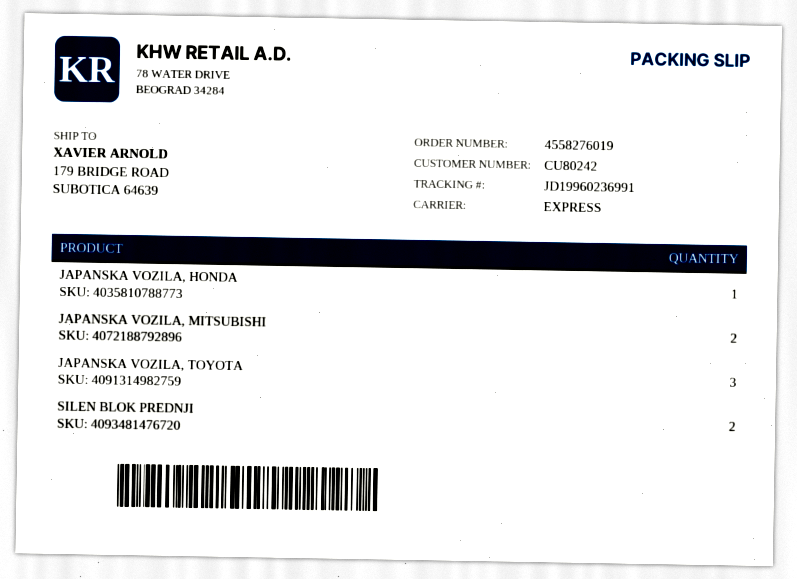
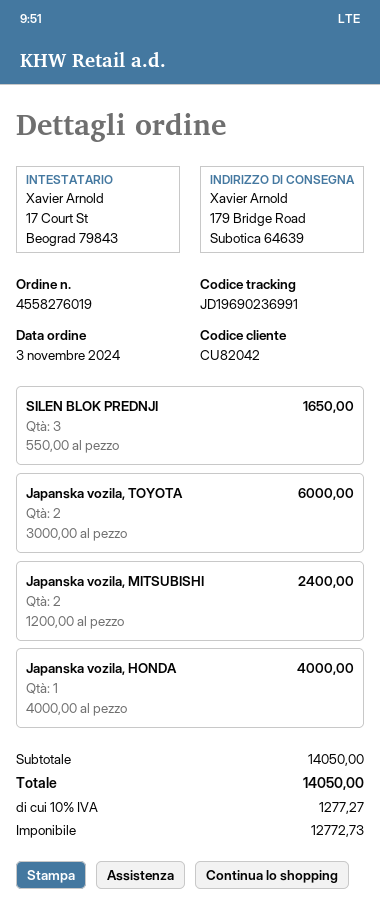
customer number: CU80242 -> CU82042
tracking number: JD19960236991 -> JD19690236991
JAPANSKA VOZILA, TOYOTA: 3 -> 2
SILEN BLOK PREDNJI: 2 -> 3

